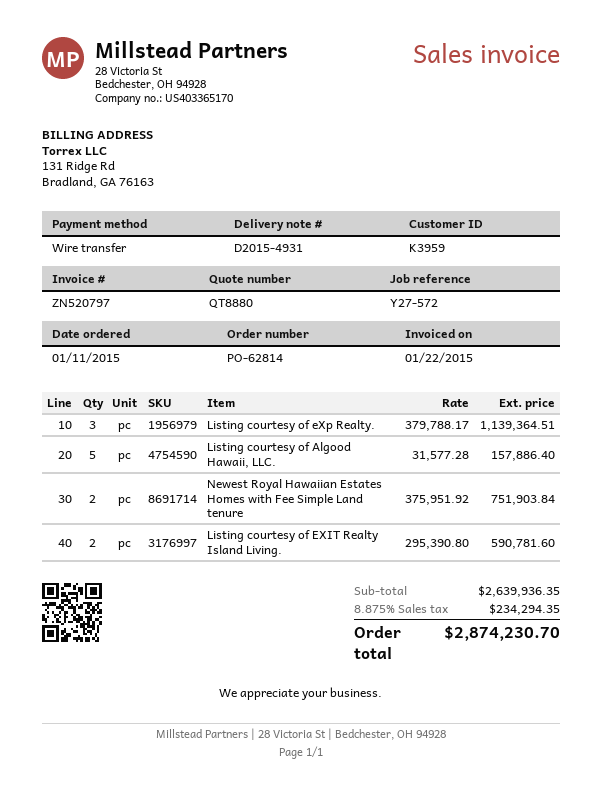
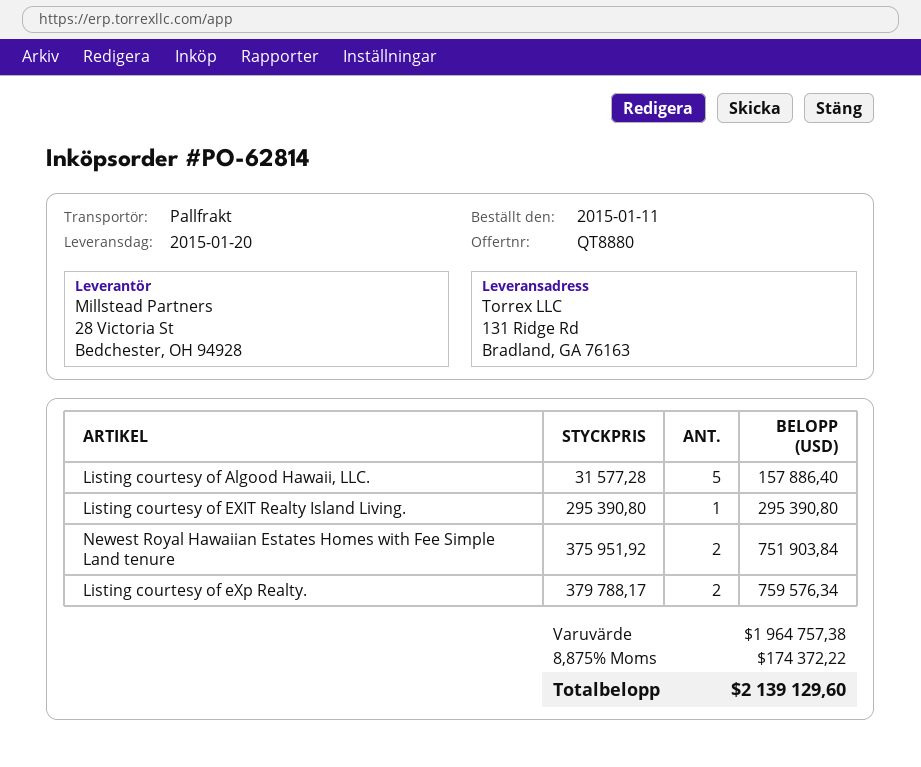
Listing courtesy of eXp Realty.: 3 x 379788.17 = 1139364.51 -> 2 x 379788.17 = 759576.34
Listing courtesy of EXIT Realty Island Living.: 2 x 295390.80 = 590781.60 -> 1 x 295390.80 = 295390.80
subtotal: 2639936.35 -> 1964757.38
tax: 8.875% = 234294.35 -> 8.875% = 174372.22
total: 2874230.70 -> 2139129.60

